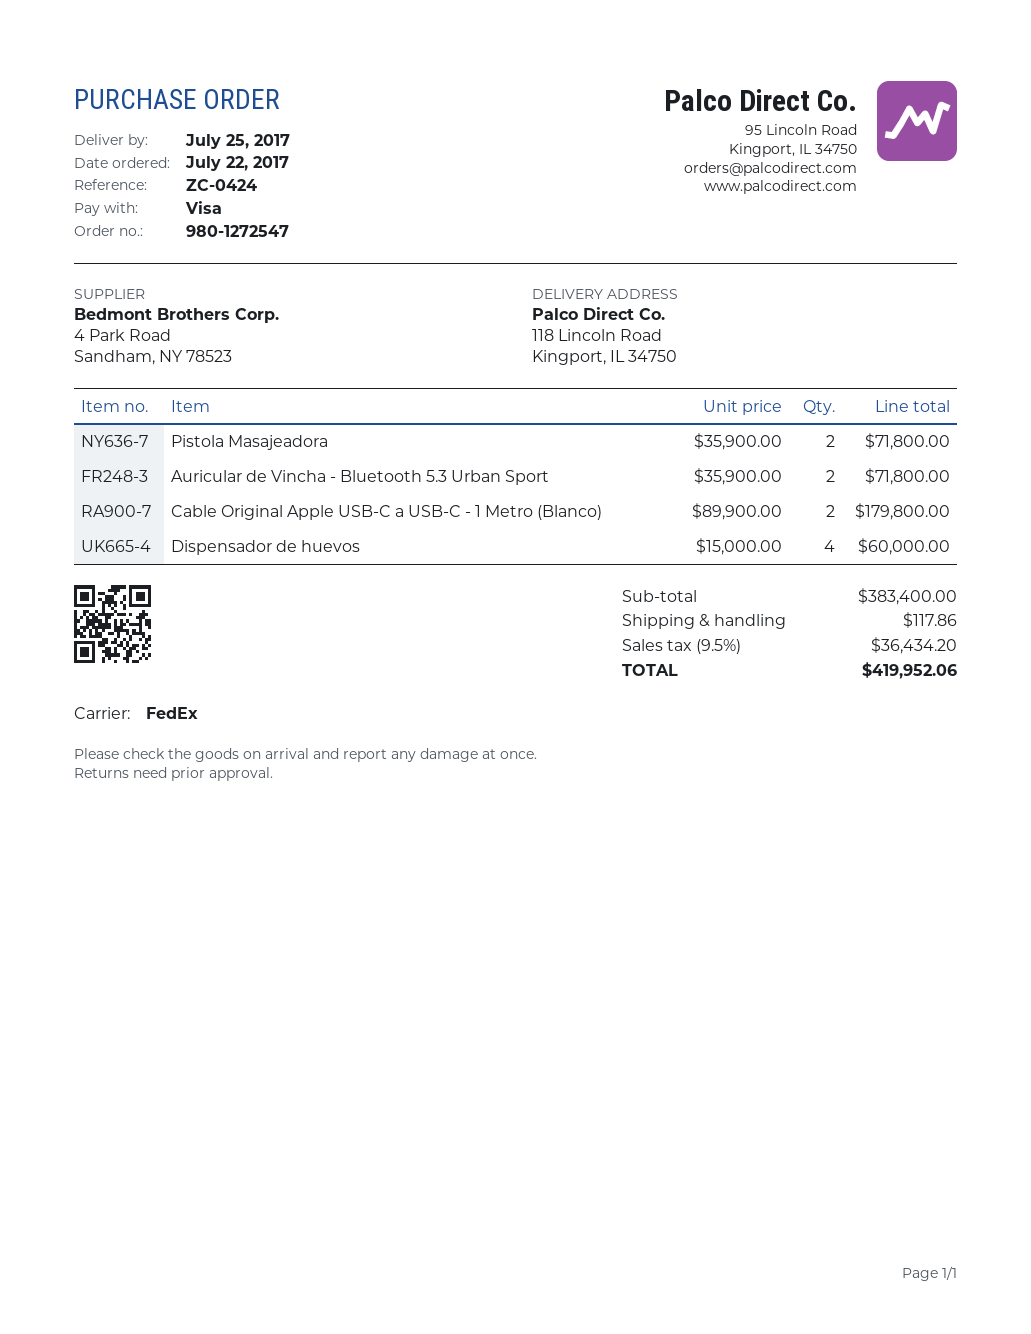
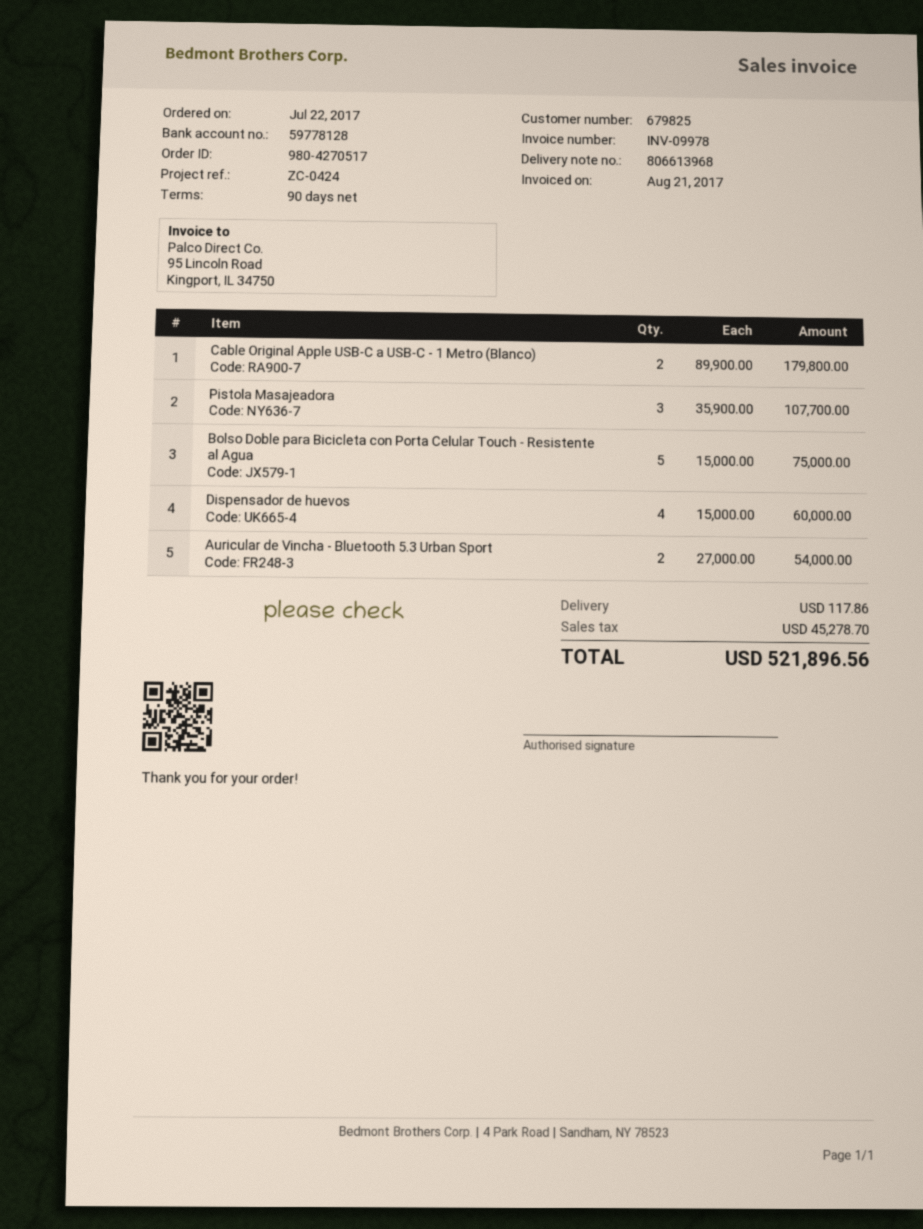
order number: 980-1272547 -> 980-4270517
Pistola Masajeadora: 2 x 35900.00 = 71800.00 -> 3 x 35900.00 = 107700.00
Auricular de Vincha - Bluetooth 5.3 Urban Sport: 2 x 35900.00 = 71800.00 -> 2 x 27000.00 = 54000.00
Bolso Doble para Bicicleta con Porta Celular Touch - Resistente al Agua: none -> 5 x 15000.00 = 75000.00
tax: 36434.20 -> 45278.70
total: 419952.06 -> 521896.56

